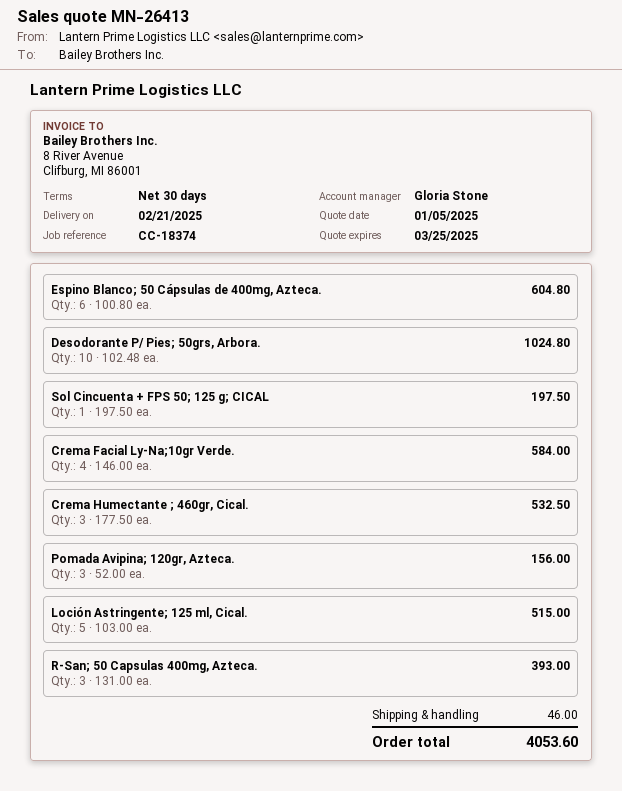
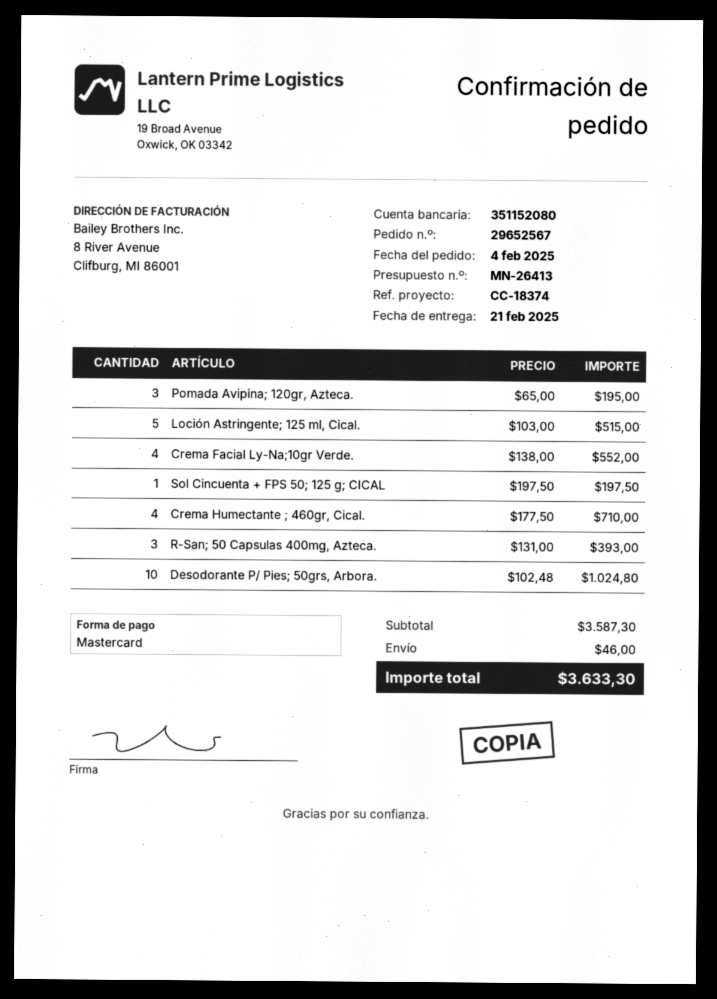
Espino Blanco; 50 Cápsulas de 400mg, Azteca.: 6 x 100.80 = 604.80 -> none
Crema Facial Ly-Na;10gr Verde.: 4 x 146.00 = 584.00 -> 4 x 138.00 = 552.00
Crema Humectante ; 460gr, Cical.: 3 x 177.50 = 532.50 -> 4 x 177.50 = 710.00
Pomada Avipina; 120gr, Azteca.: 3 x 52.00 = 156.00 -> 3 x 65.00 = 195.00
total: 4053.60 -> 3633.30

